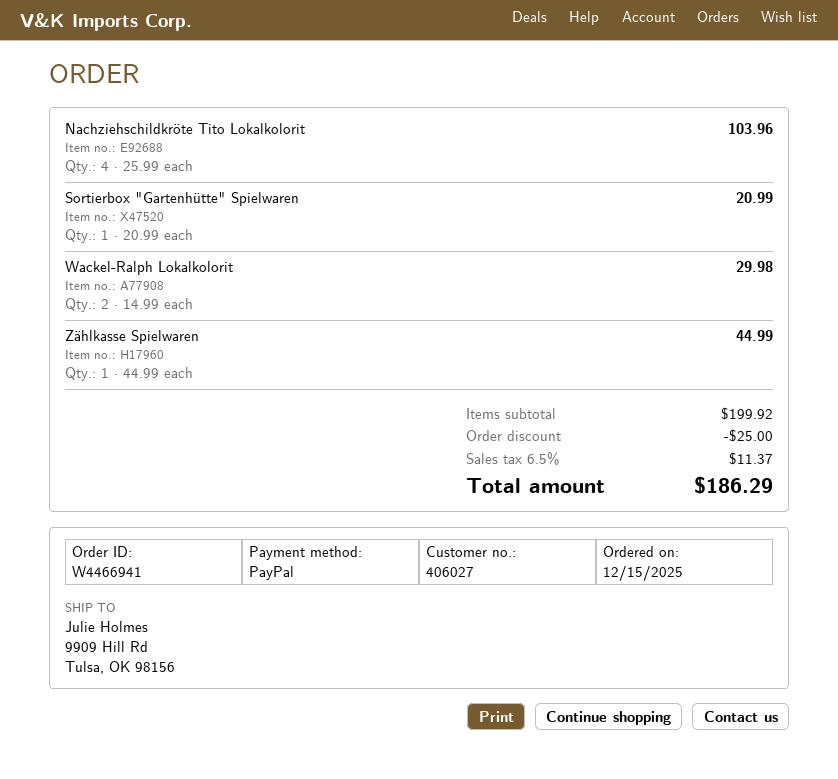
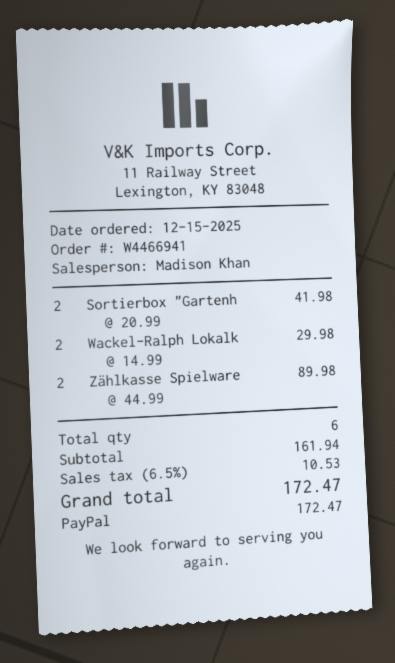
Nachziehschildkröte Tito Lokalkolorit: 4 x 25.99 = 103.96 -> none
Sortierbox "Gartenhütte" Spielwaren: 1 x 20.99 = 20.99 -> 2 x 20.99 = 41.98
Zählkasse Spielwaren: 1 x 44.99 = 44.99 -> 2 x 44.99 = 89.98
subtotal: 199.92 -> 161.94
discount: 25.00 -> none
tax: 6.5% = 11.37 -> 6.5% = 10.53
total: 186.29 -> 172.47

